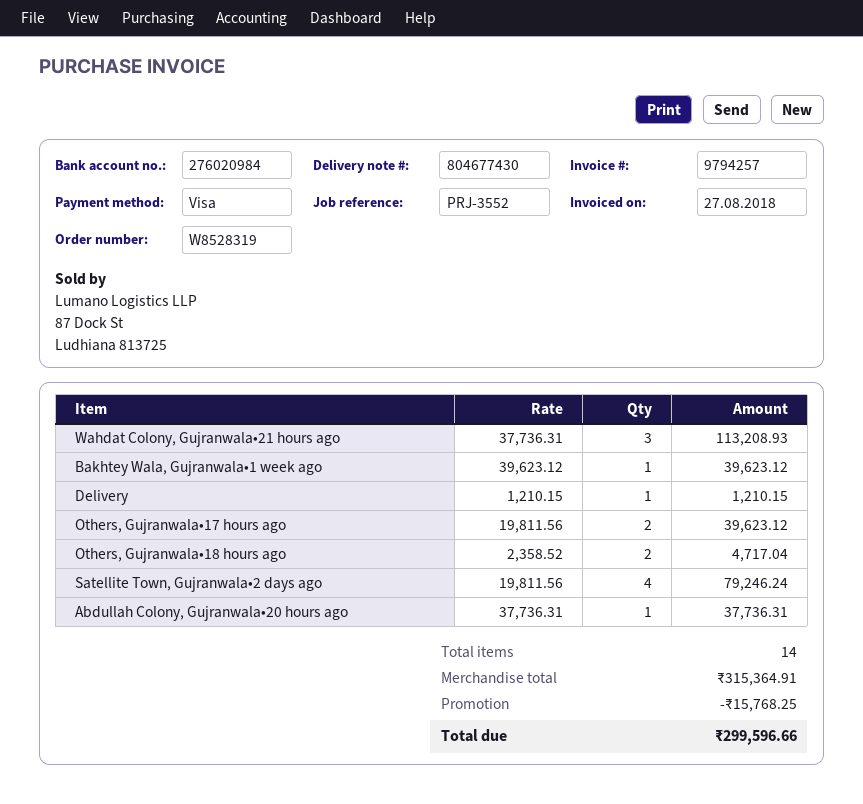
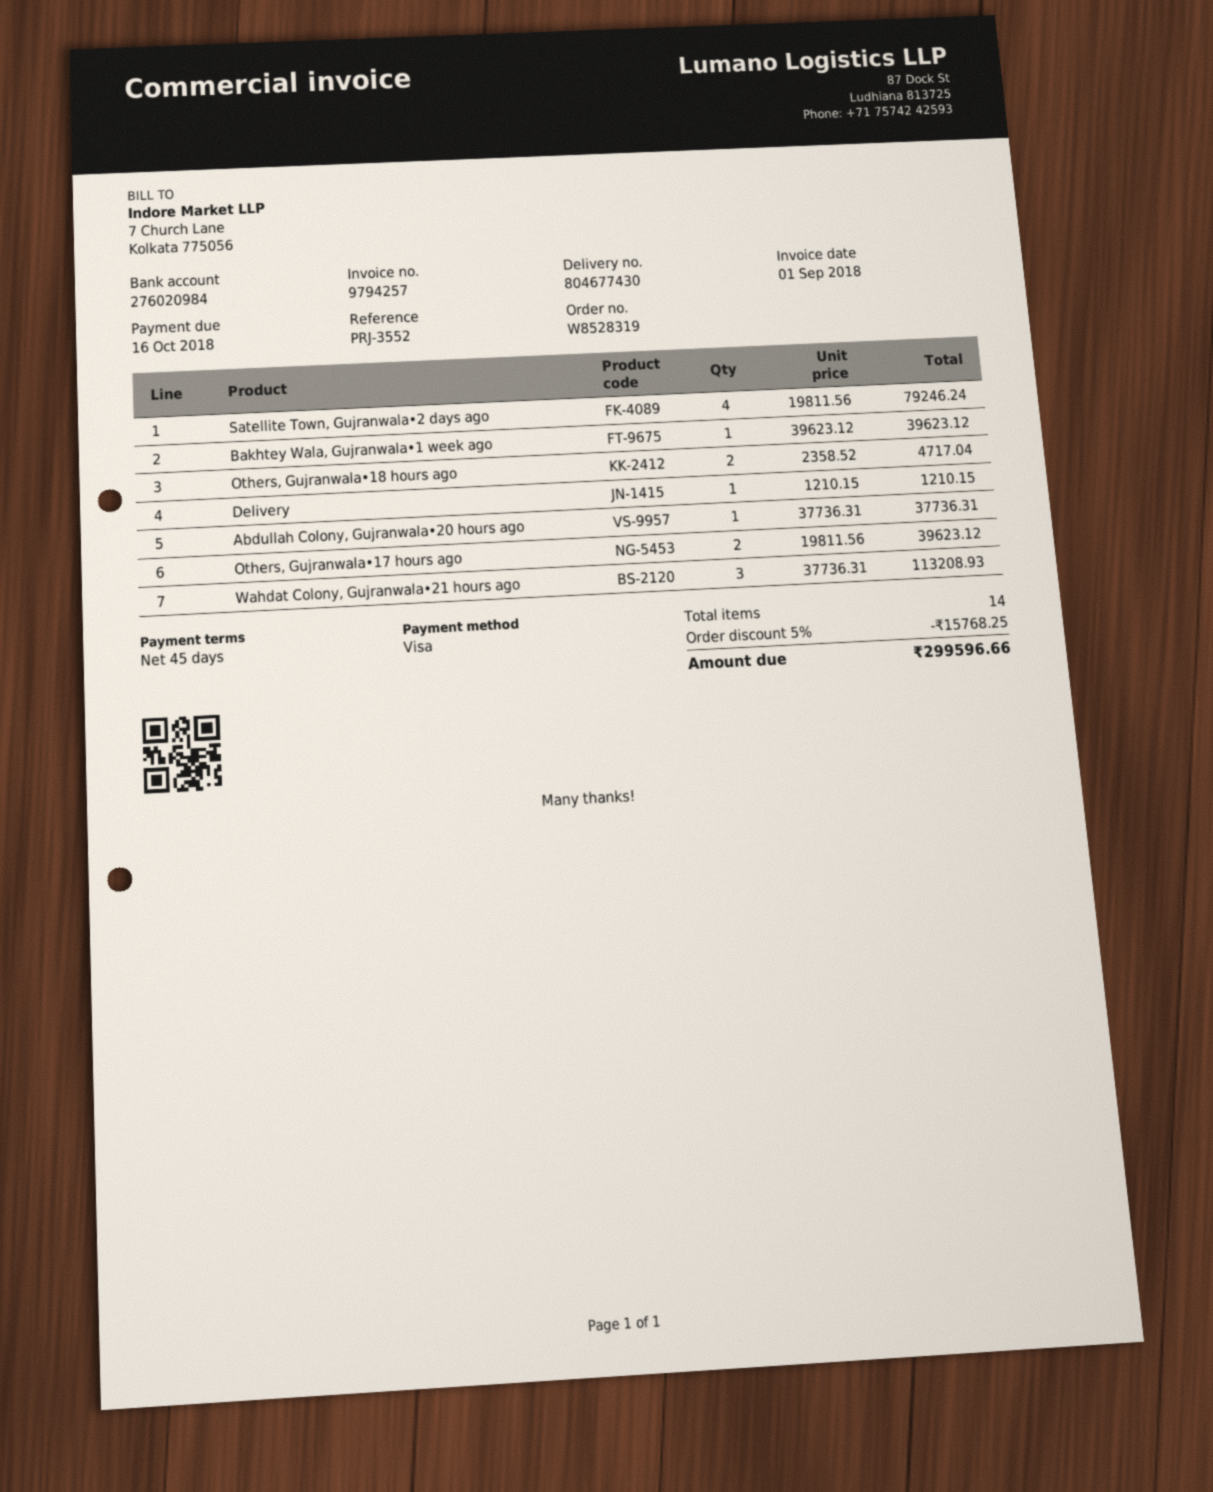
invoice date: 2018-08-27 -> 2018-09-01

